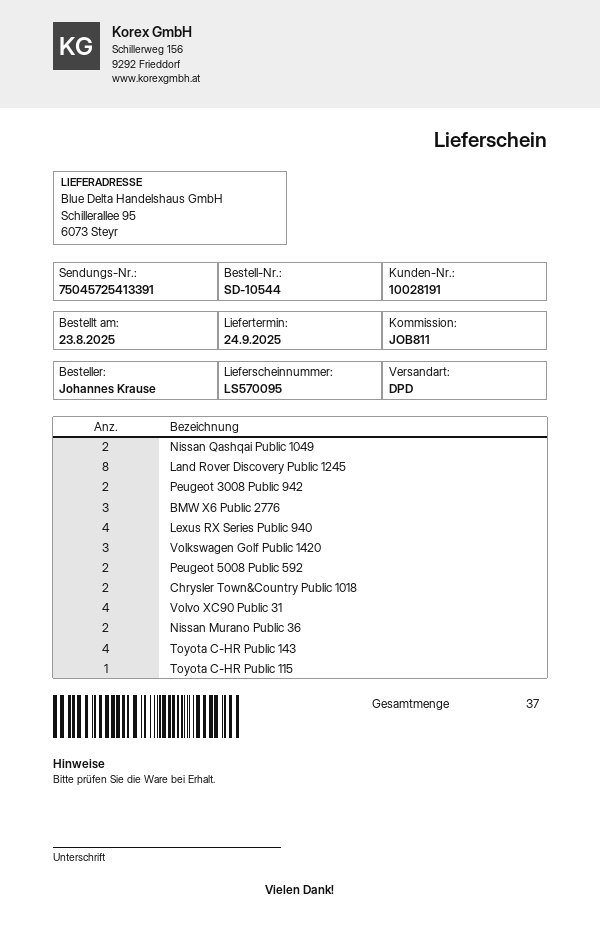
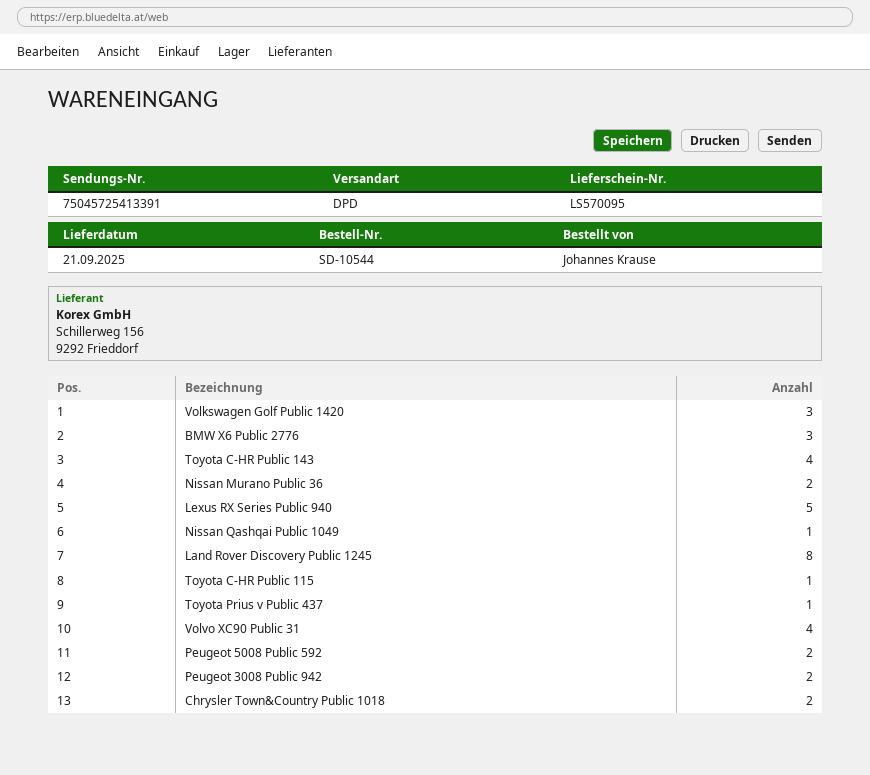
delivery date: 2025-09-24 -> 2025-09-21
Nissan Qashqai Public 1049: 2 -> 1
Lexus RX Series Public 940: 4 -> 5
Toyota Prius v Public 437: none -> 1

